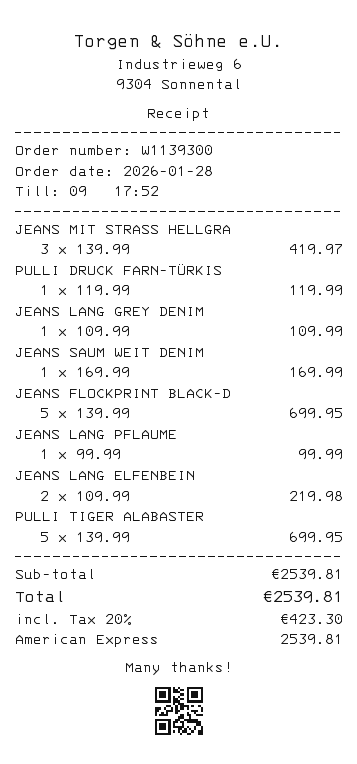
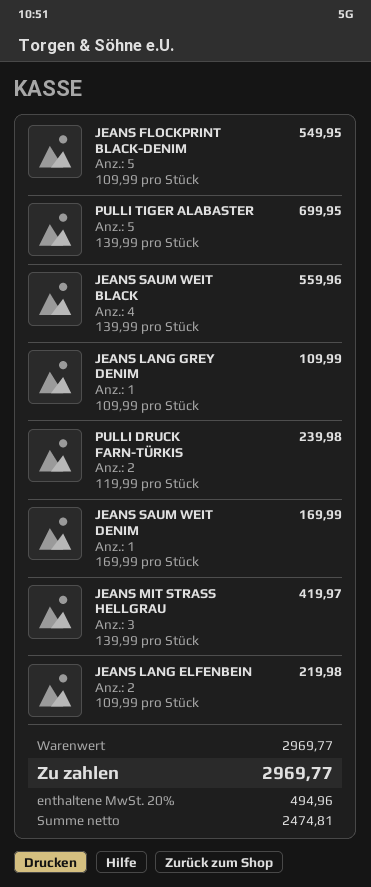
PULLI DRUCK FARN-TÜRKIS: 1 x 119.99 = 119.99 -> 2 x 119.99 = 239.98
JEANS FLOCKPRINT BLACK-D: 5 x 139.99 = 699.95 -> 5 x 109.99 = 549.95
JEANS LANG PFLAUME: 1 x 99.99 = 99.99 -> none
JEANS SAUM WEIT BLACK: none -> 4 x 139.99 = 559.96
subtotal: 2539.81 -> 2969.77
tax: 20% = 423.30 -> 20% = 494.96
total: 2539.81 -> 2969.77

